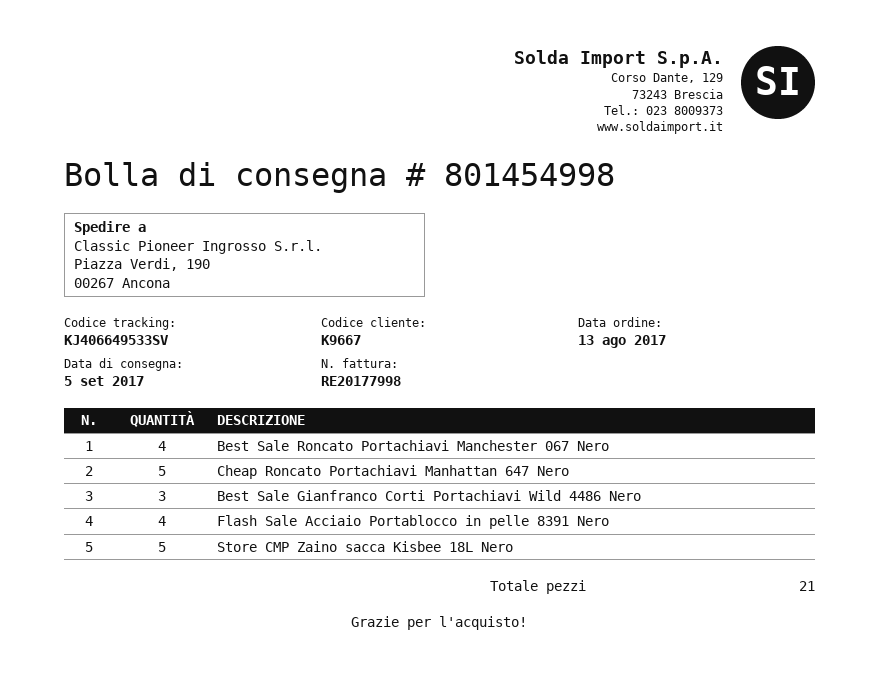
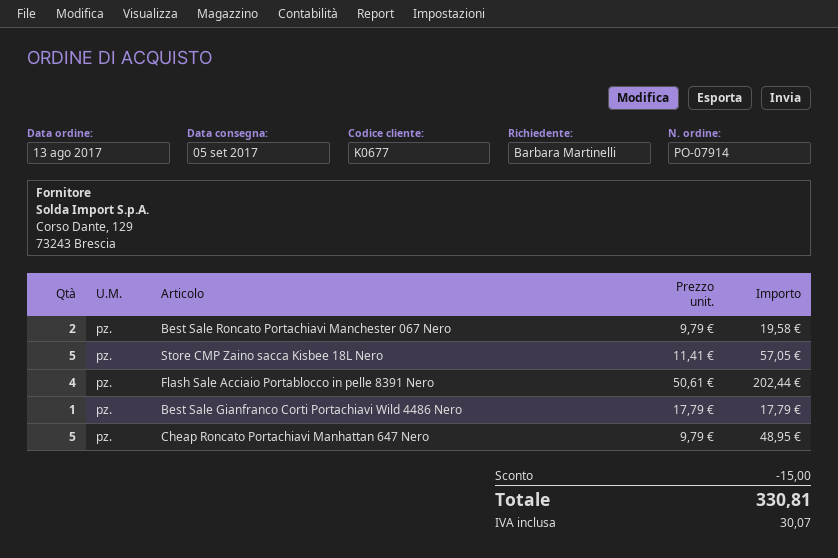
customer number: K9667 -> K0677
Best Sale Roncato Portachiavi Manchester 067 Nero: 4 -> 2
Best Sale Gianfranco Corti Portachiavi Wild 4486 Nero: 3 -> 1

